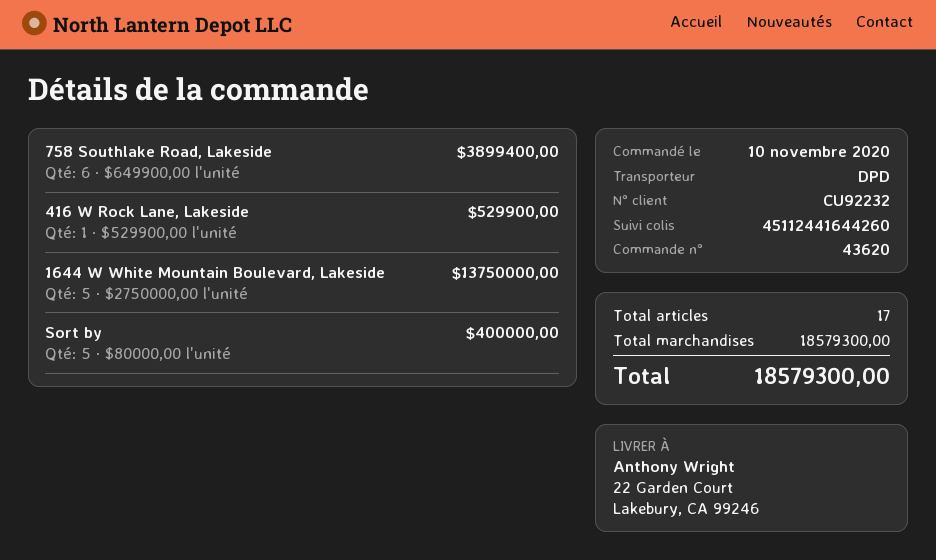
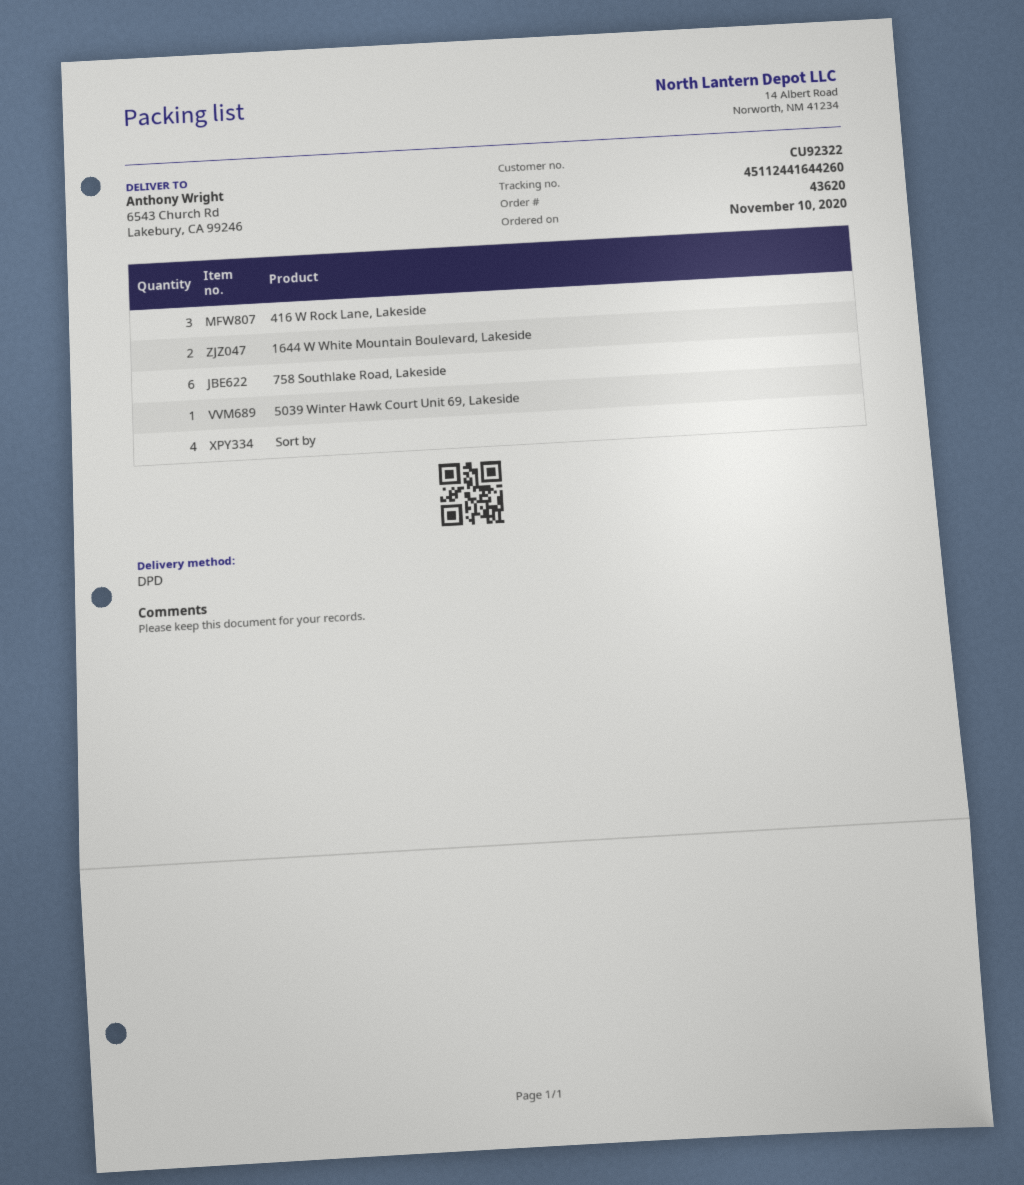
customer number: CU92232 -> CU92322
ship to: 22 Garden Court, Lakebury, CA 99246 -> 6543 Church Rd, Lakebury, CA 99246
416 W Rock Lane, Lakeside: 1 -> 3
1644 W White Mountain Boulevard, Lakeside: 5 -> 2
Sort by: 5 -> 4
5039 Winter Hawk Court Unit 69, Lakeside: none -> 1

